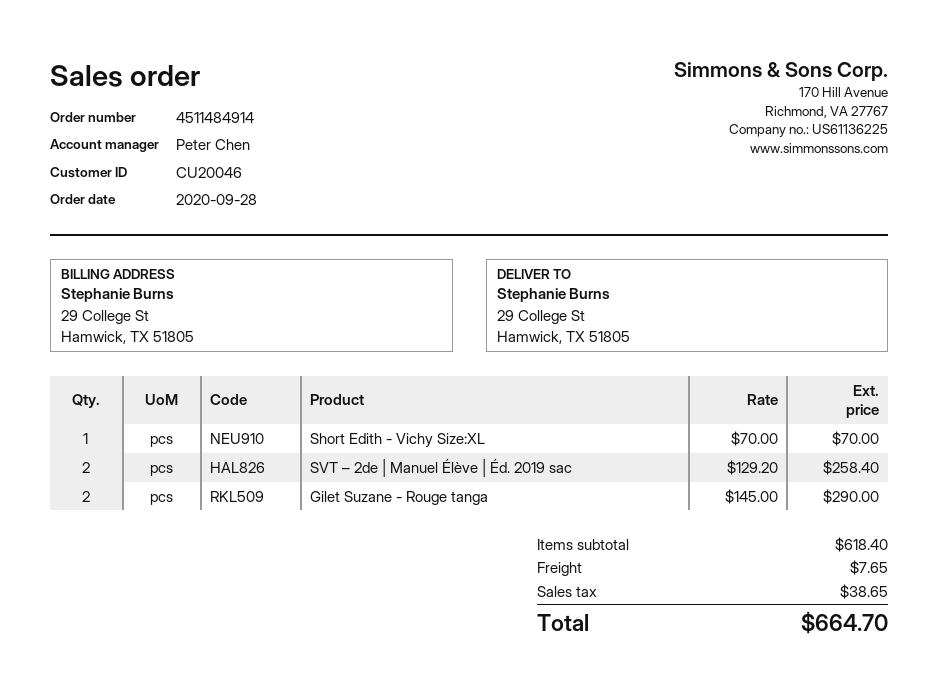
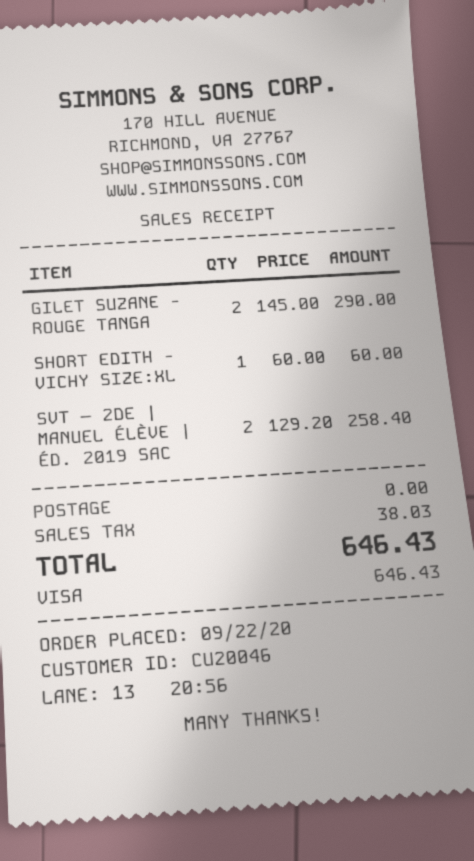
order date: 2020-09-28 -> 2020-09-22
Short Edith - Vichy Size:XL: 1 x 70.00 = 70.00 -> 1 x 60.00 = 60.00
shipping: 7.65 -> 0.00
tax: 38.65 -> 38.03
total: 664.70 -> 646.43

